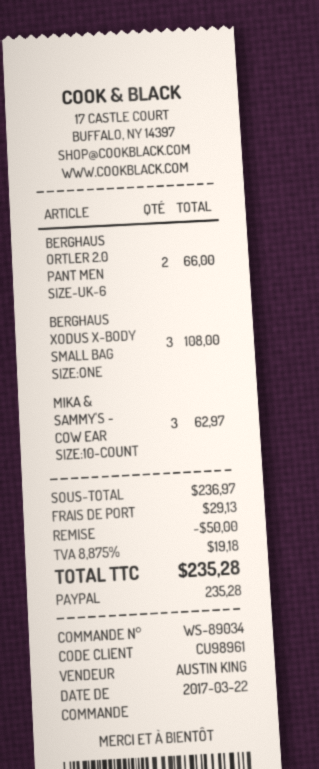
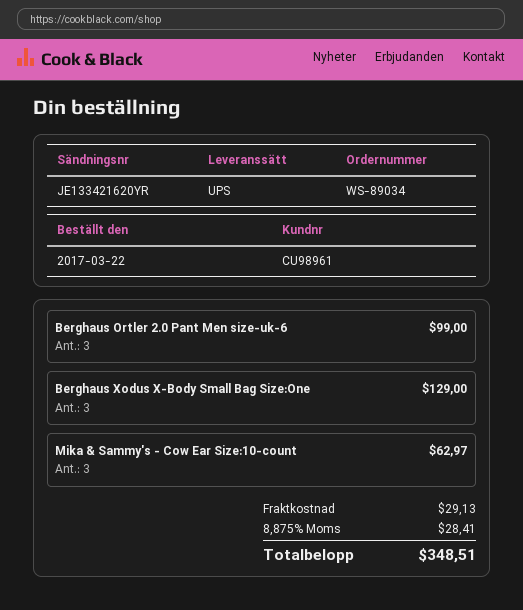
BERGHAUS ORTLER 2.0 PANT MEN SIZE-UK-6: 2 for 66.00 -> 3 for 99.00
BERGHAUS XODUS X-BODY SMALL BAG SIZE:ONE: 3 for 108.00 -> 3 for 129.00
discount: 50.00 -> none
tax: 8.875% = 19.18 -> 8.875% = 28.41
total: 235.28 -> 348.51

